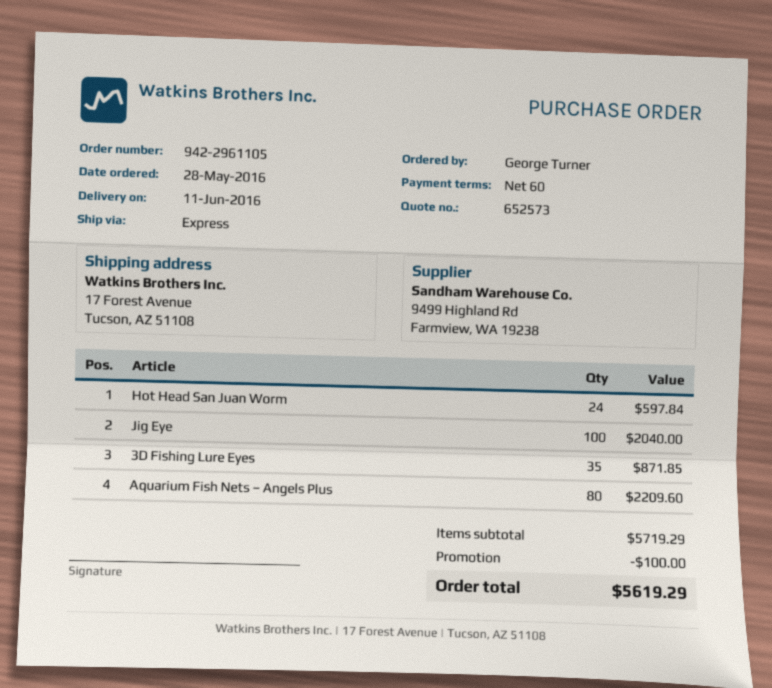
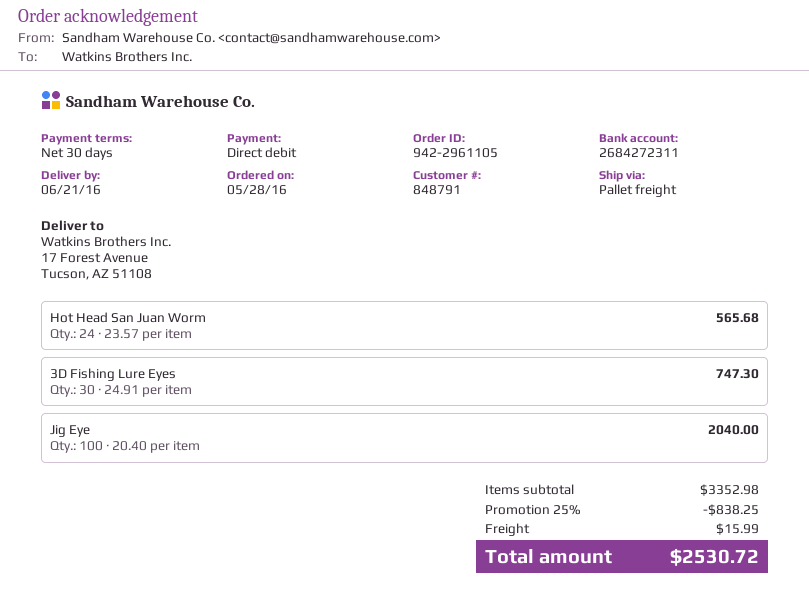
delivery date: 2016-06-11 -> 2016-06-21
payment terms: 60 days -> 30 days
shipping method: express -> pallet freight
Hot Head San Juan Worm: 24 for 597.84 -> 24 for 565.68
3D Fishing Lure Eyes: 35 for 871.85 -> 30 for 747.30
Aquarium Fish Nets – Angels Plus: 80 for 2209.60 -> none
subtotal: 5719.29 -> 3352.98
discount: 100.00 -> 838.25
shipping: none -> 15.99
total: 5619.29 -> 2530.72

